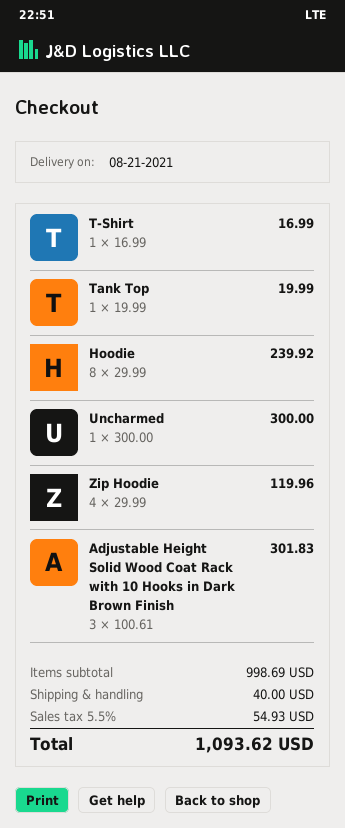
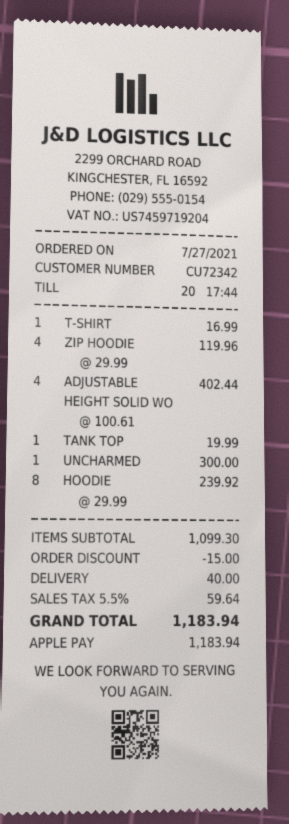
Adjustable Height Solid Wood Coat Rack with 10 Hooks in Dark Brown Finish: 3 x 100.61 = 301.83 -> 4 x 100.61 = 402.44
subtotal: 998.69 -> 1099.30
discount: none -> 15.00
tax: 5.5% = 54.93 -> 5.5% = 59.64
total: 1093.62 -> 1183.94

